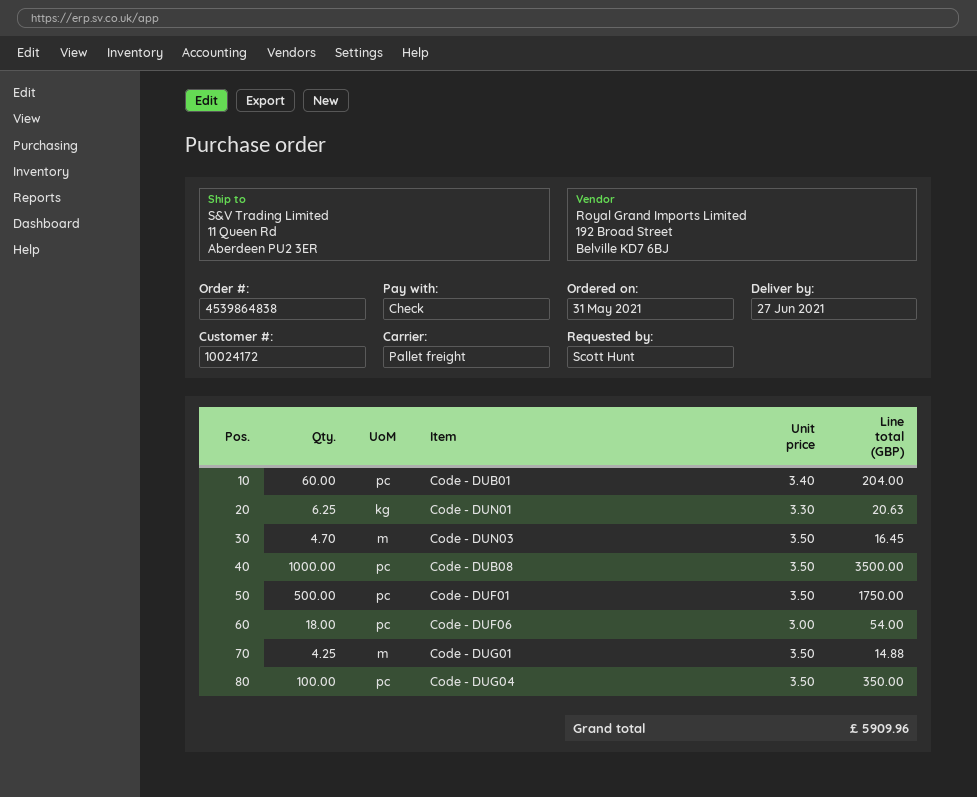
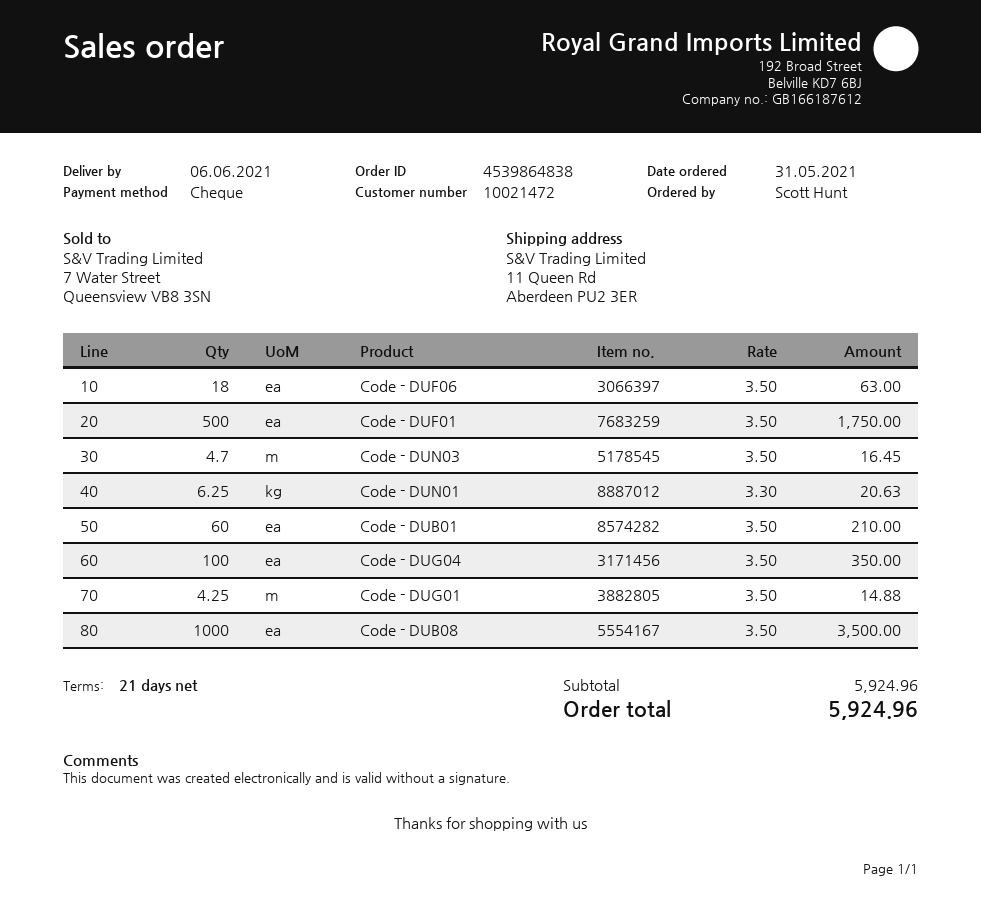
delivery date: 2021-06-27 -> 2021-06-06
customer number: 10024172 -> 10021472
Code - DUB01: 60 x 3.40 = 204.00 -> 60 x 3.50 = 210.00
Code - DUF06: 18 x 3.00 = 54.00 -> 18 x 3.50 = 63.00
total: 5909.96 -> 5924.96

